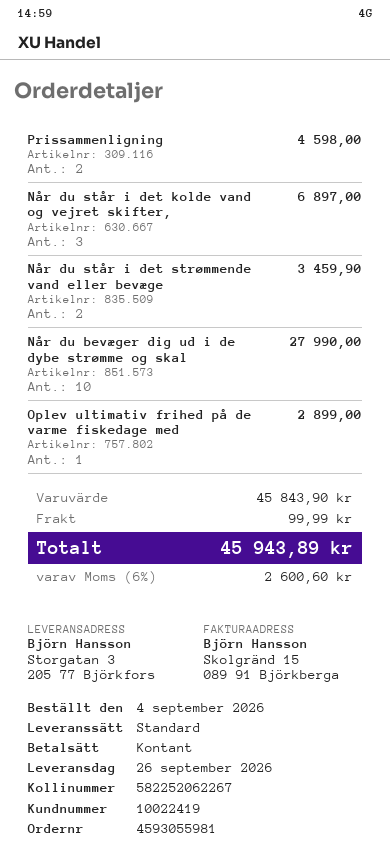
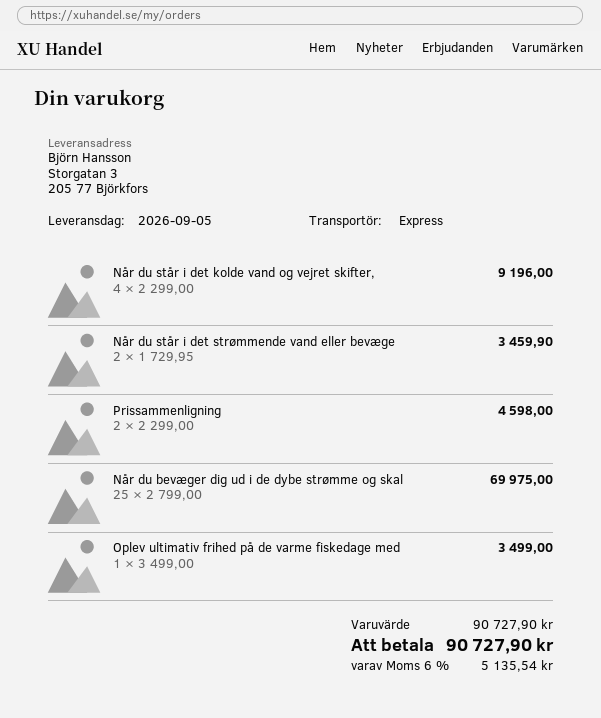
delivery date: 2026-09-26 -> 2026-09-05
shipping method: standard -> express
Når du står i det kolde vand og vejret skifter,: 3 for 6897.00 -> 4 for 9196.00
Når du bevæger dig ud i de dybe strømme og skal: 10 for 27990.00 -> 25 for 69975.00
Oplev ultimativ frihed på de varme fiskedage med: 1 for 2899.00 -> 1 for 3499.00
subtotal: 45843.90 -> 90727.90
shipping: 99.99 -> none
tax: 6% = 2600.60 -> 6% = 5135.54
total: 45943.89 -> 90727.90

